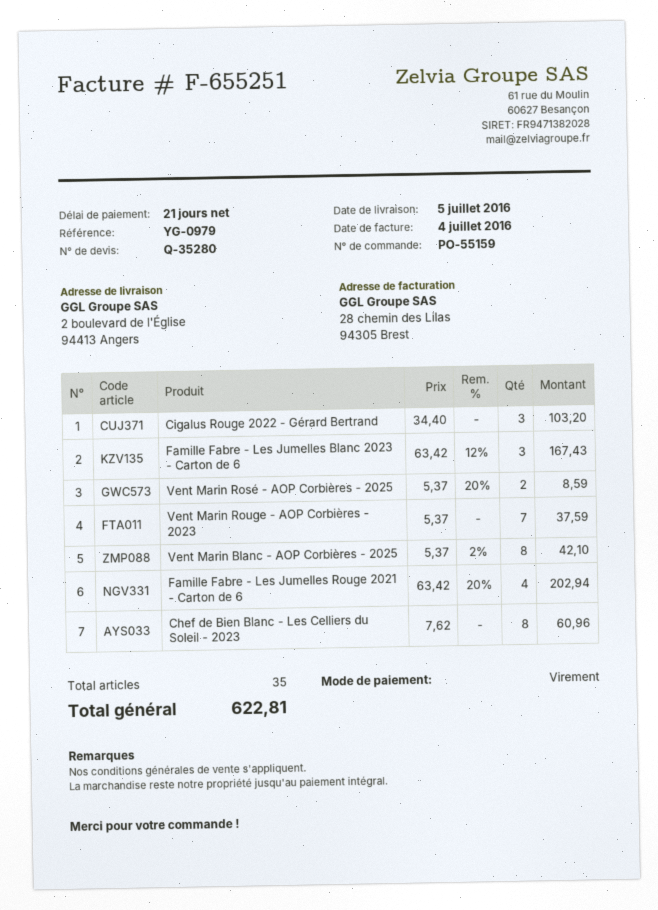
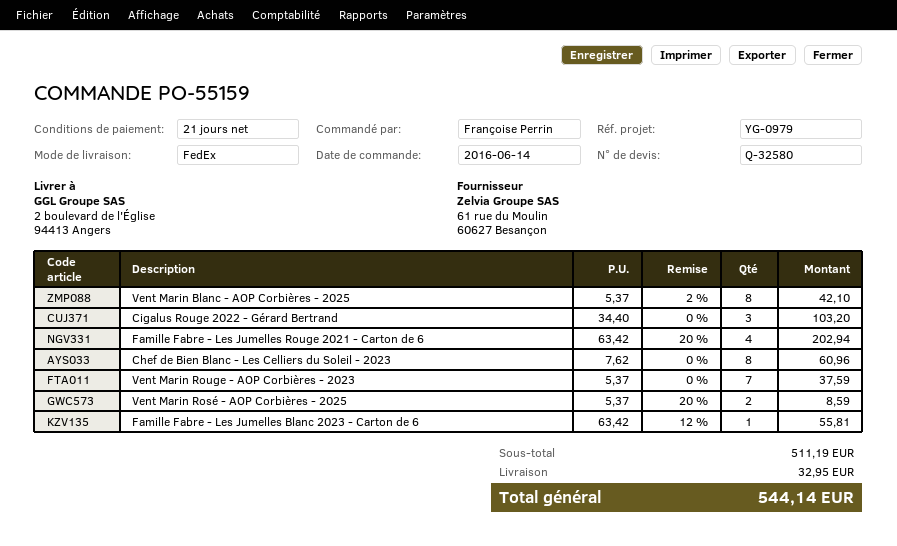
quote number: Q-35280 -> Q-32580
Famille Fabre - Les Jumelles Blanc 2023 - Carton de 6: 3 x 63.42 - 12% = 167.43 -> 1 x 63.42 - 12% = 55.81
shipping: none -> 32.95
total: 622.81 -> 544.14

